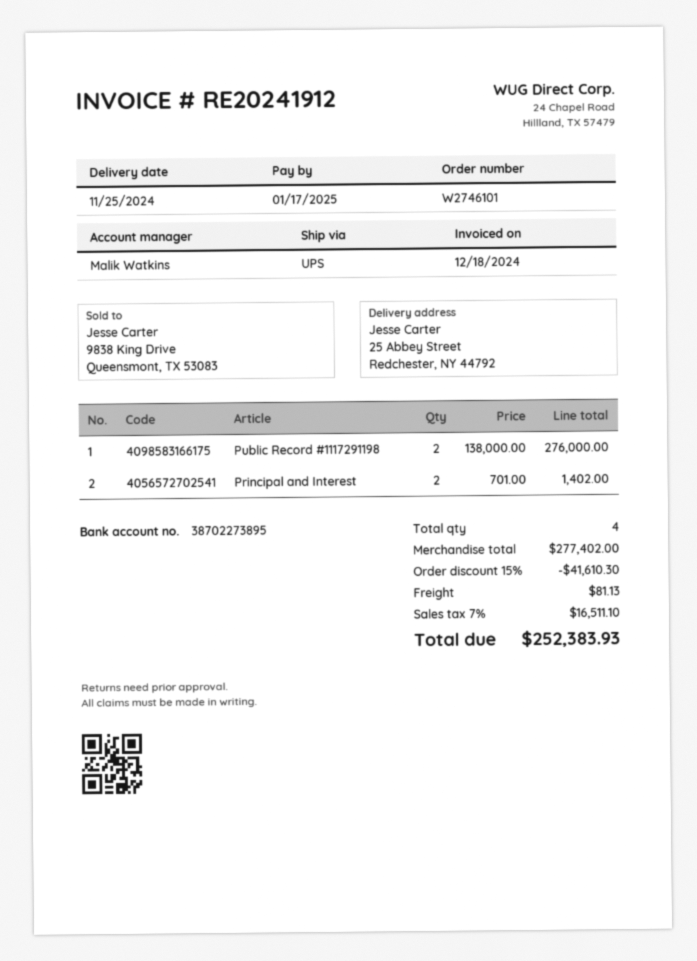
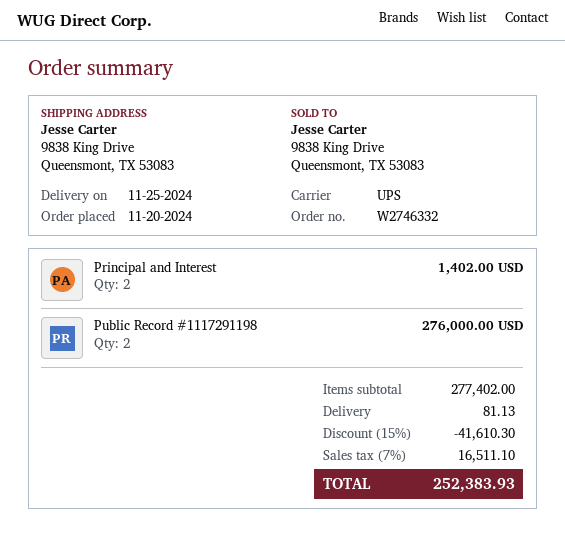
order number: W2746101 -> W2746332
ship to: 25 Abbey Street, Redchester, NY 44792 -> 9838 King Drive, Queensmont, TX 53083

